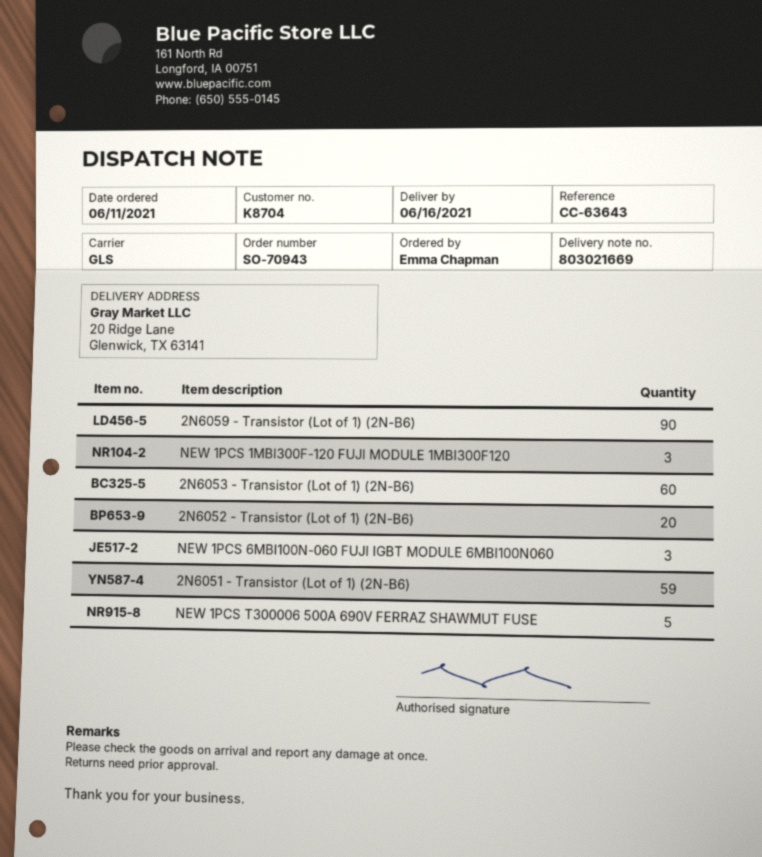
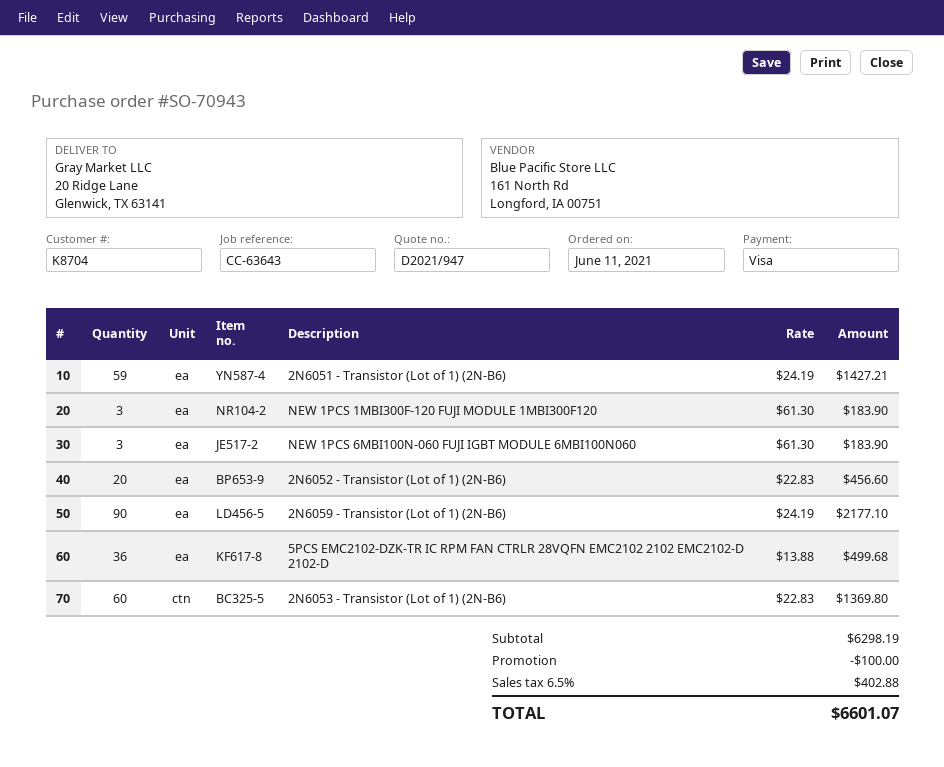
NEW 1PCS T300006 500A 690V FERRAZ SHAWMUT FUSE: 5 -> none
5PCS EMC2102-DZK-TR IC RPM FAN CTRLR 28VQFN EMC2102 2102 EMC2102-D 2102-D: none -> 36

